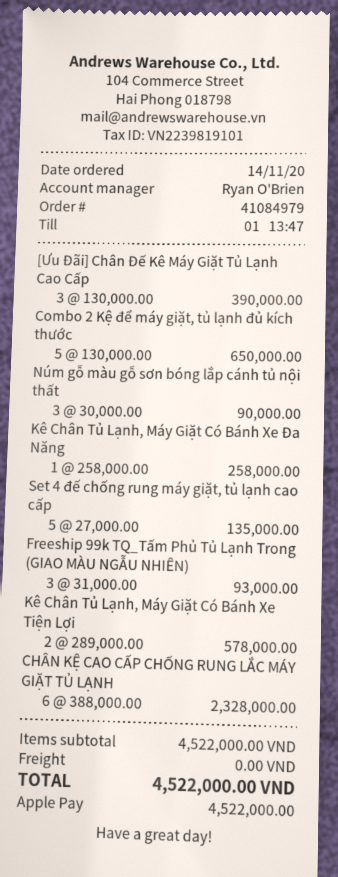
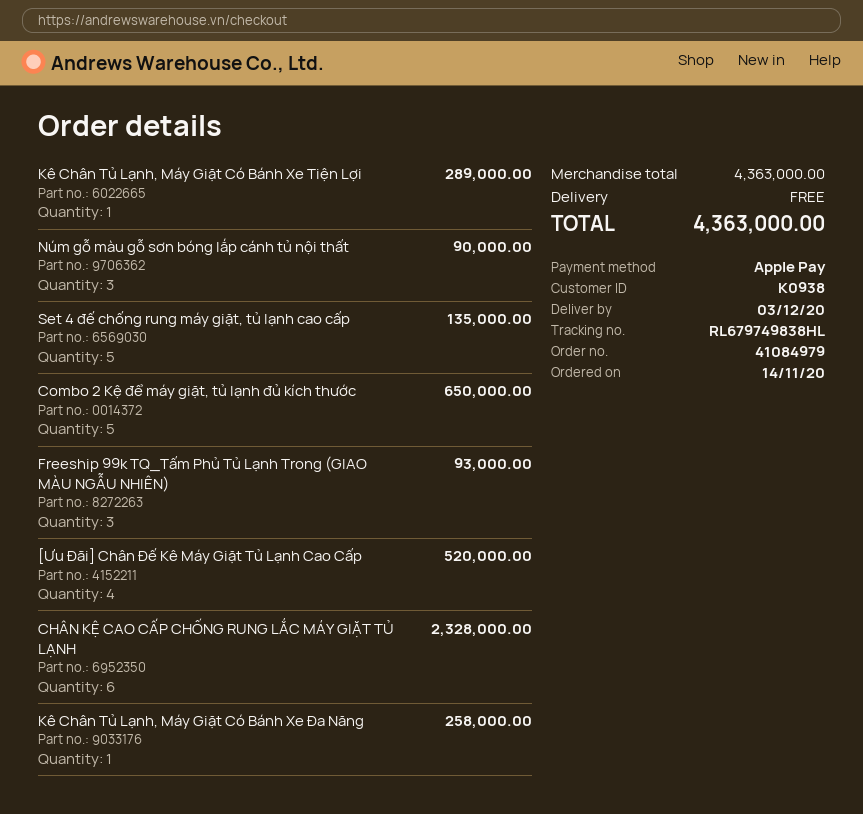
[Ưu Đãi] Chân Đế Kê Máy Giặt Tủ Lạnh Cao Cấp: 3 for 390000.00 -> 4 for 520000.00
Kê Chân Tủ Lạnh, Máy Giặt Có Bánh Xe Tiện Lợi: 2 for 578000.00 -> 1 for 289000.00
subtotal: 4522000.00 -> 4363000.00
total: 4522000.00 -> 4363000.00

